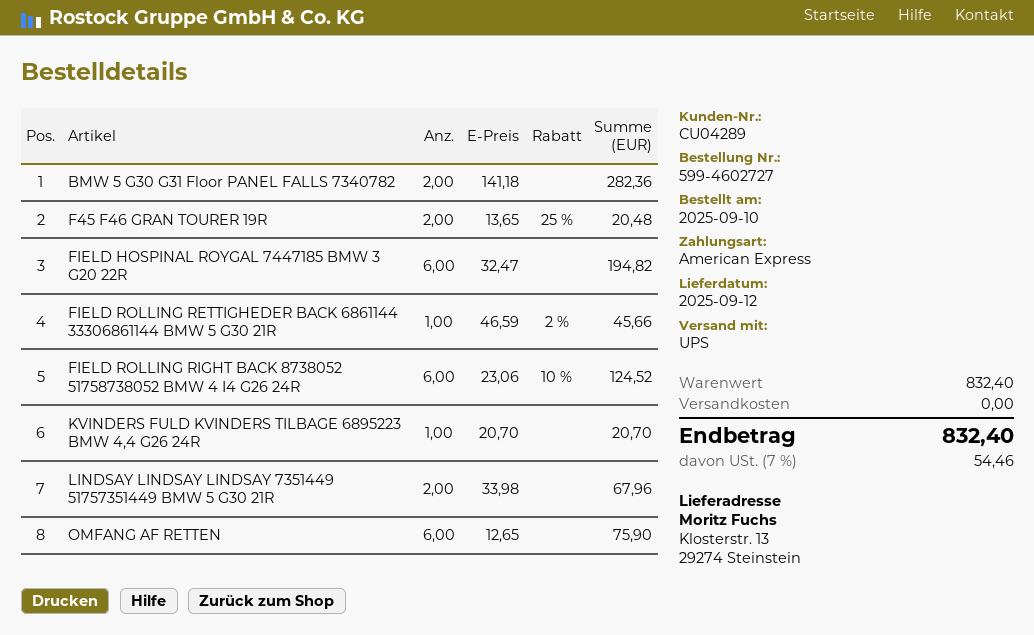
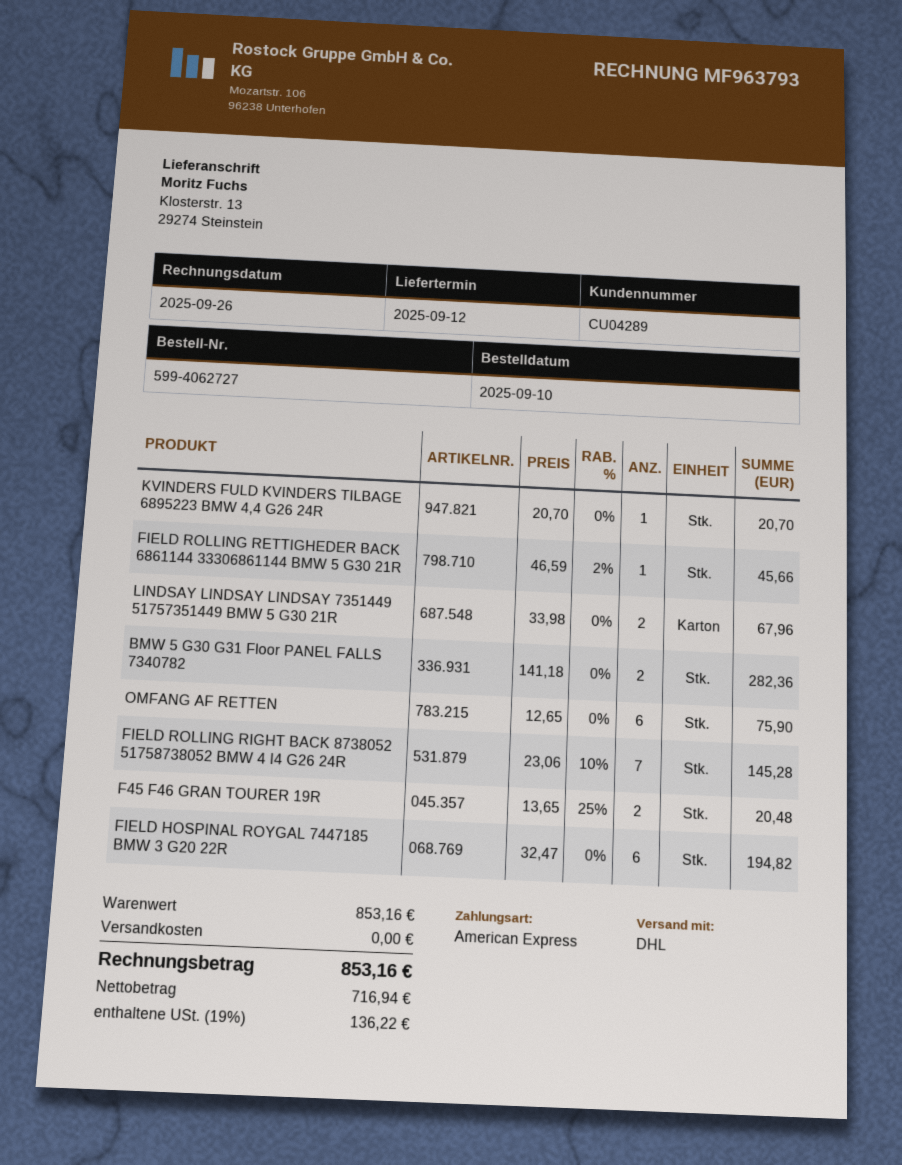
order number: 599-4602727 -> 599-4062727
shipping method: UPS -> DHL
FIELD ROLLING RIGHT BACK 8738052 51758738052 BMW 4 I4 G26 24R: 6 x 23.06 - 10% = 124.52 -> 7 x 23.06 - 10% = 145.28
subtotal: 832.40 -> 853.16
tax: 7% = 54.46 -> 19% = 136.22
total: 832.40 -> 853.16

